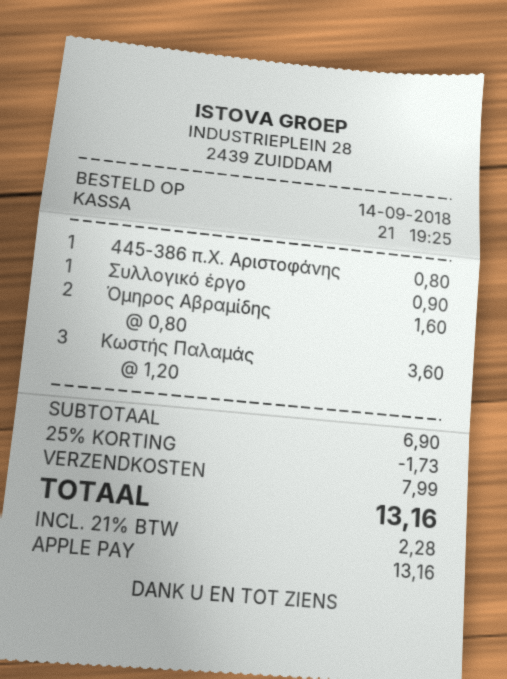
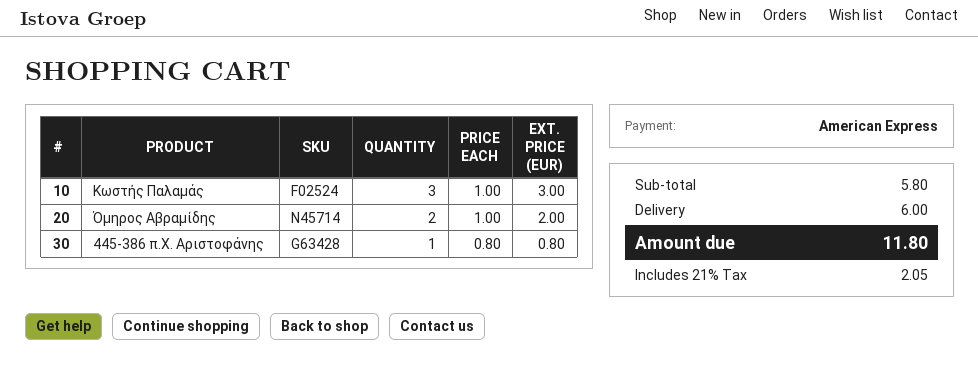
payment method: Apple Pay -> American Express
Συλλογικό έργο: 1 x 0.90 = 0.90 -> none
Όμηρος Αβραμίδης: 2 x 0.80 = 1.60 -> 2 x 1.00 = 2.00
Κωστής Παλαμάς: 3 x 1.20 = 3.60 -> 3 x 1.00 = 3.00
subtotal: 6.90 -> 5.80
discount: 25% = 1.73 -> none
shipping: 7.99 -> 6.00
tax: 21% = 2.28 -> 21% = 2.05
total: 13.16 -> 11.80

